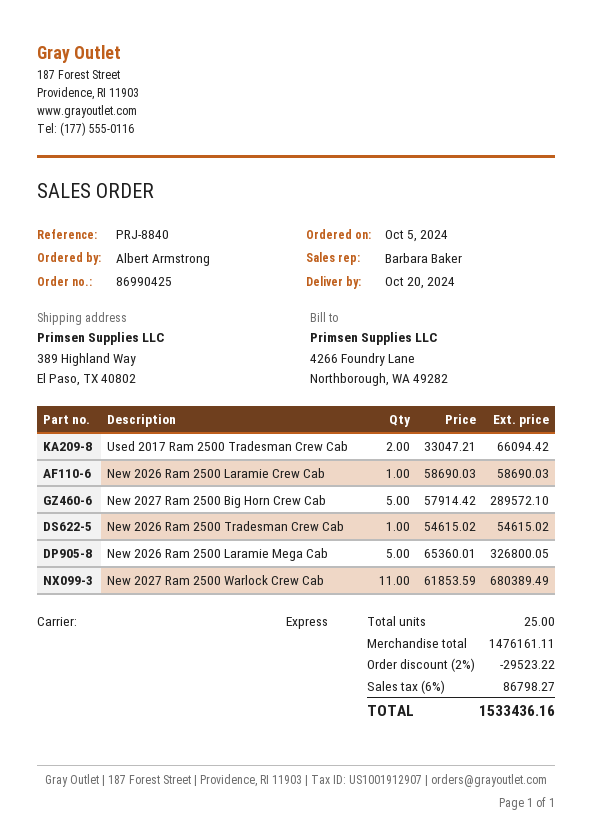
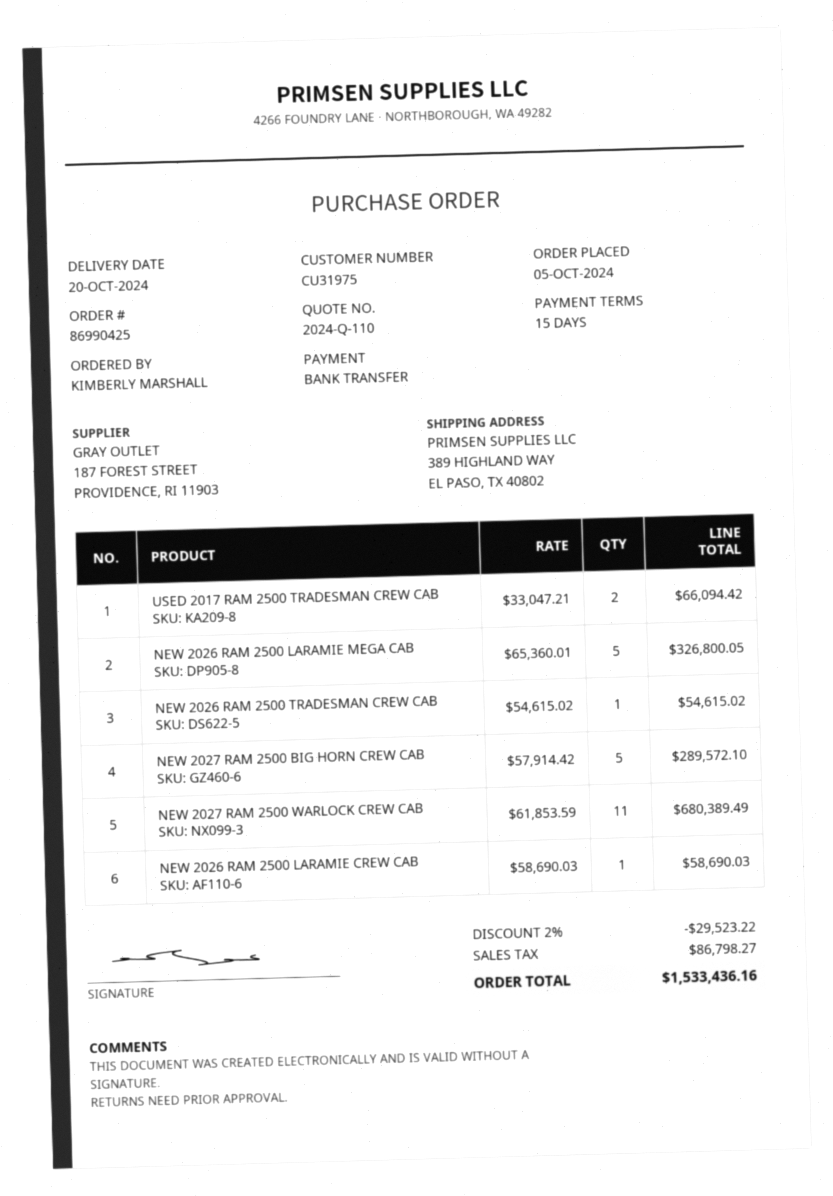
ordered by: Albert Armstrong -> KIMBERLY MARSHALL

